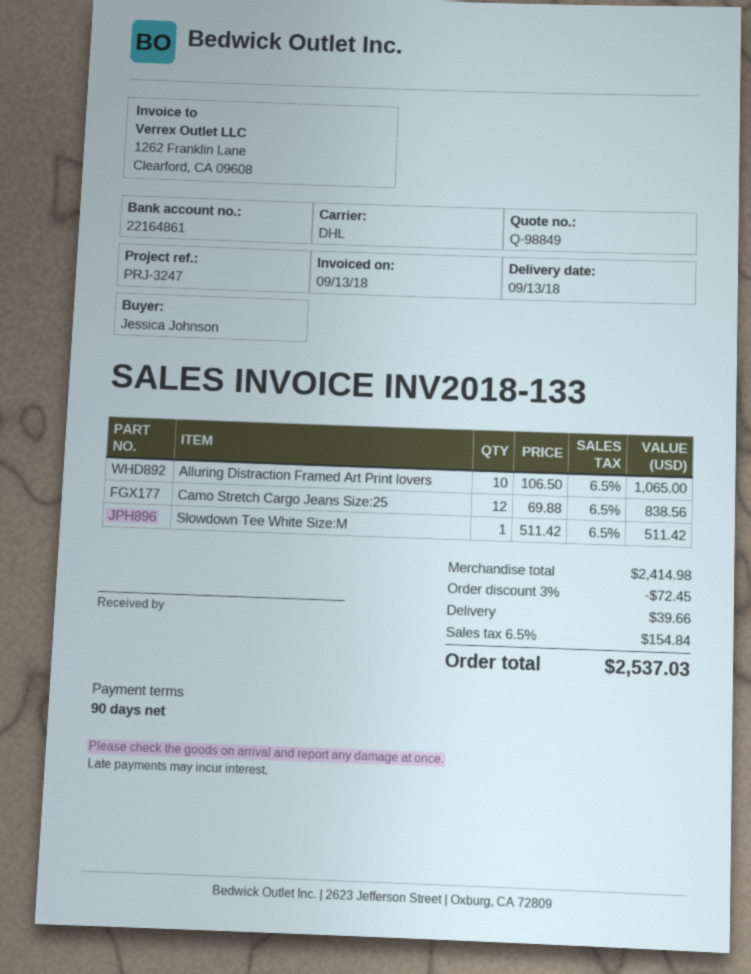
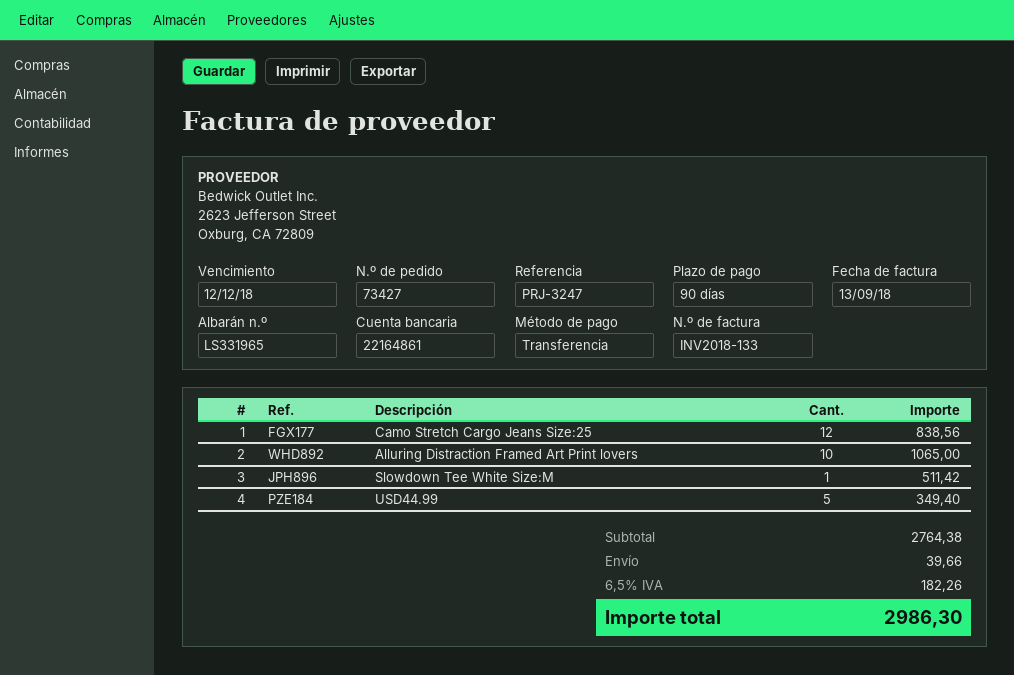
USD44.99: none -> 5 for 349.40
subtotal: 2414.98 -> 2764.38
discount: 3% = 72.45 -> none
tax: 6.5% = 154.84 -> 6.5% = 182.26
total: 2537.03 -> 2986.30

